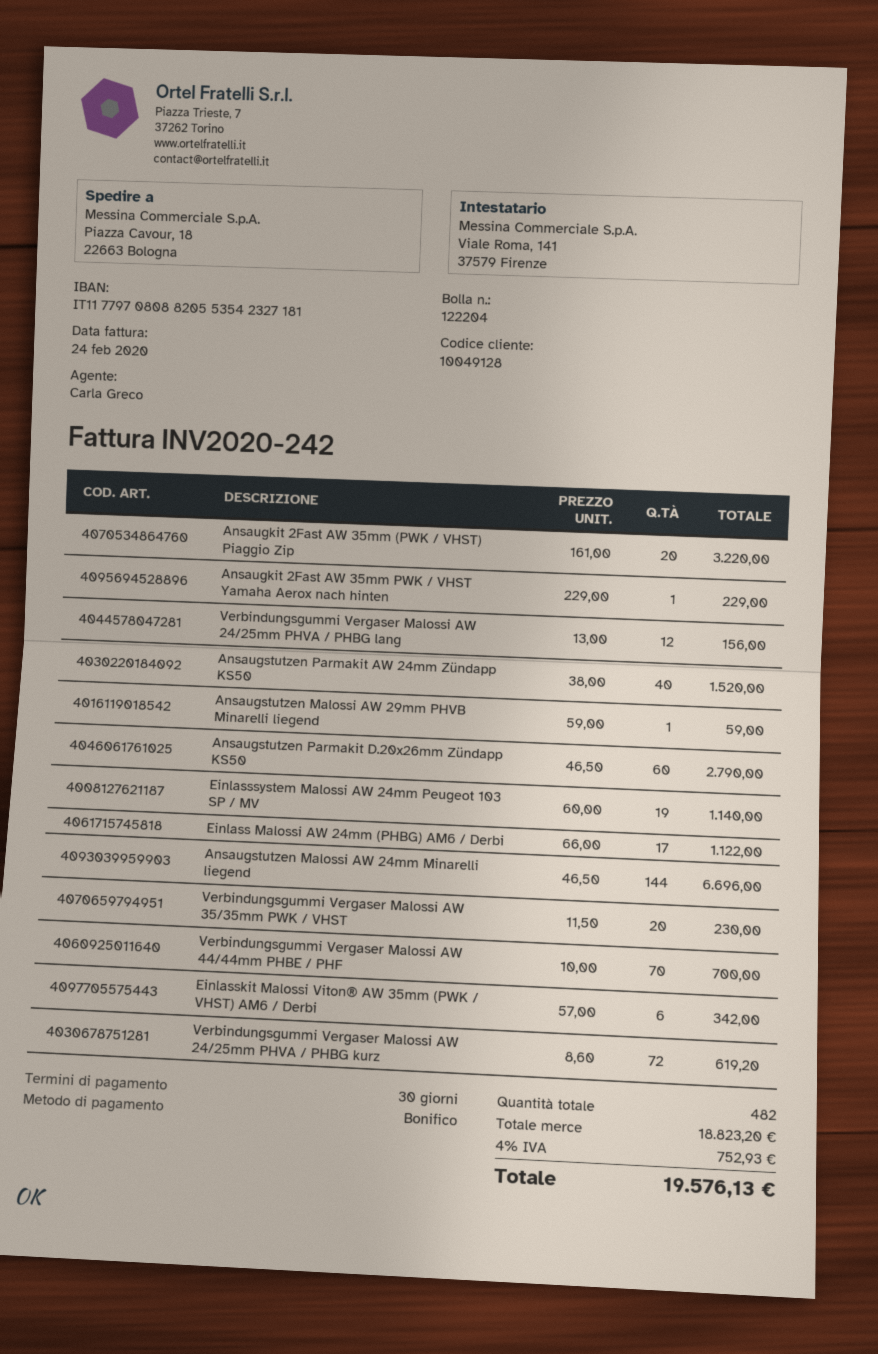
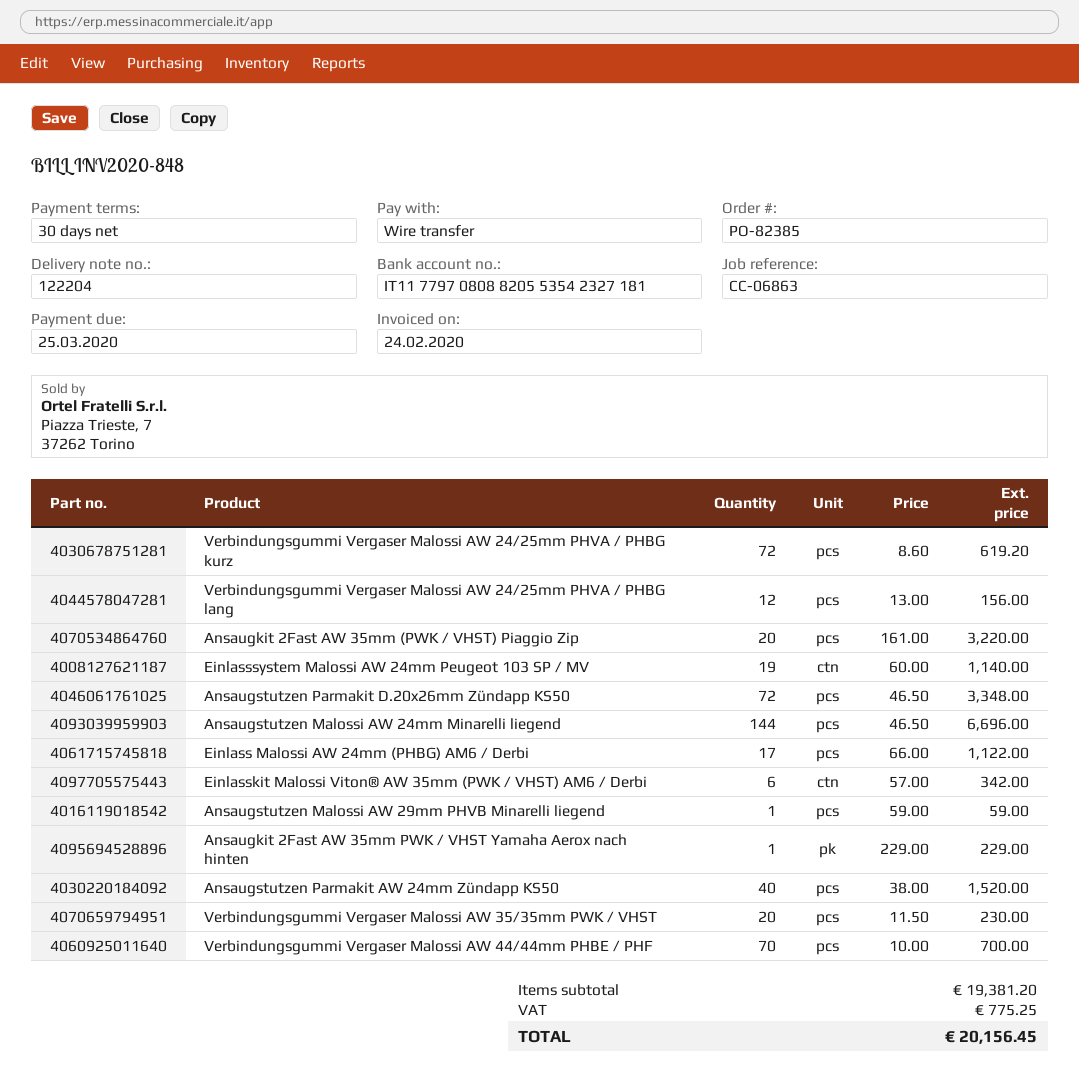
invoice number: INV2020-242 -> INV2020-848
Ansaugstutzen Parmakit D.20x26mm Zündapp KS50: 60 x 46.50 = 2790.00 -> 72 x 46.50 = 3348.00
subtotal: 18823.20 -> 19381.20
tax: 752.93 -> 775.25
total: 19576.13 -> 20156.45

